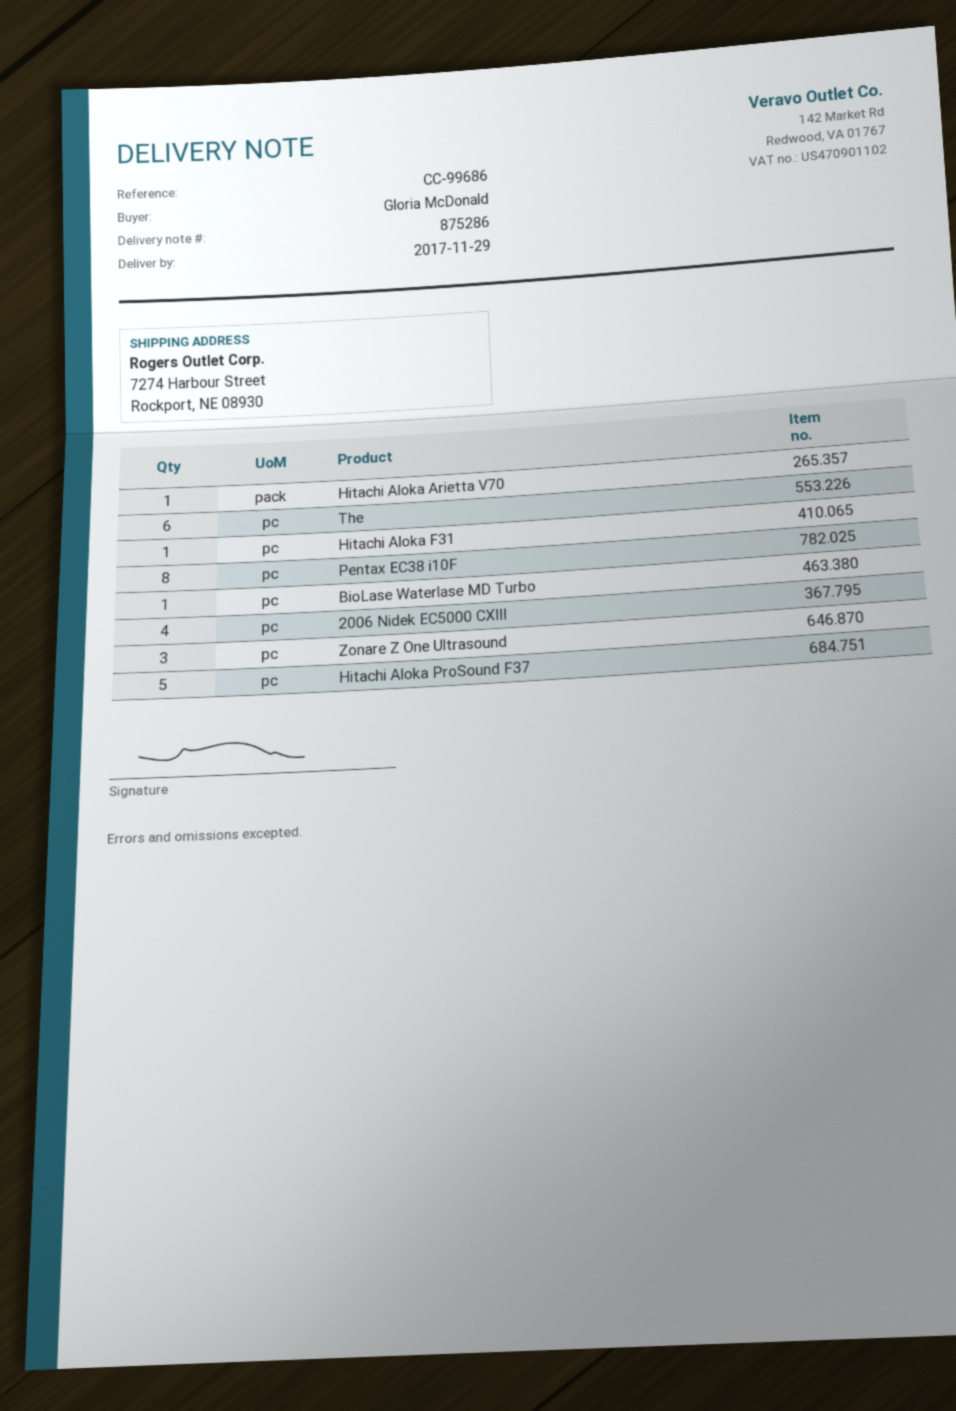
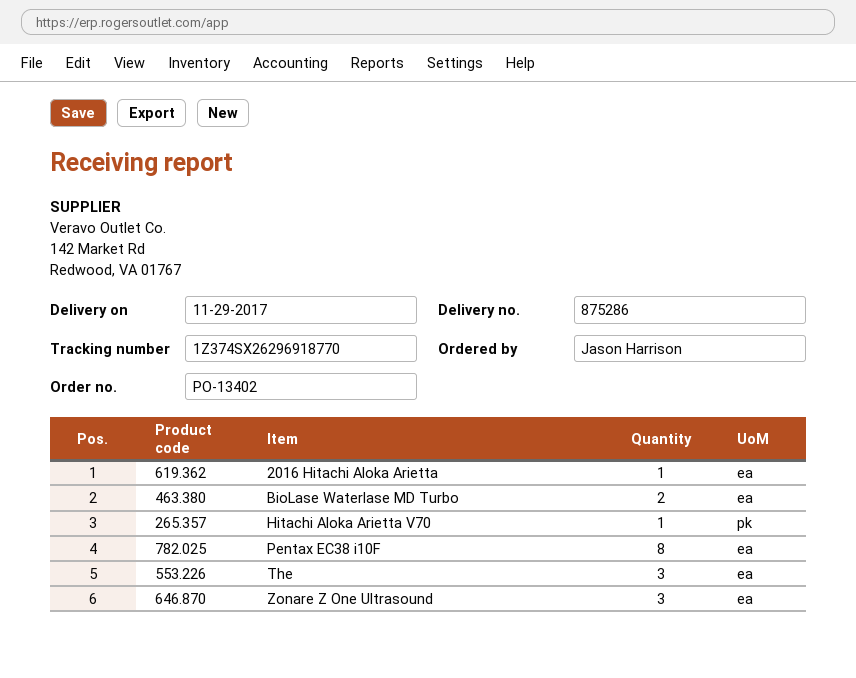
ordered by: Gloria McDonald -> Jason Harrison
The: 6 -> 3
Hitachi Aloka F31: 1 -> none
BioLase Waterlase MD Turbo: 1 -> 2
2006 Nidek EC5000 CXIII: 4 -> none
Hitachi Aloka ProSound F37: 5 -> none
2016 Hitachi Aloka Arietta: none -> 1

